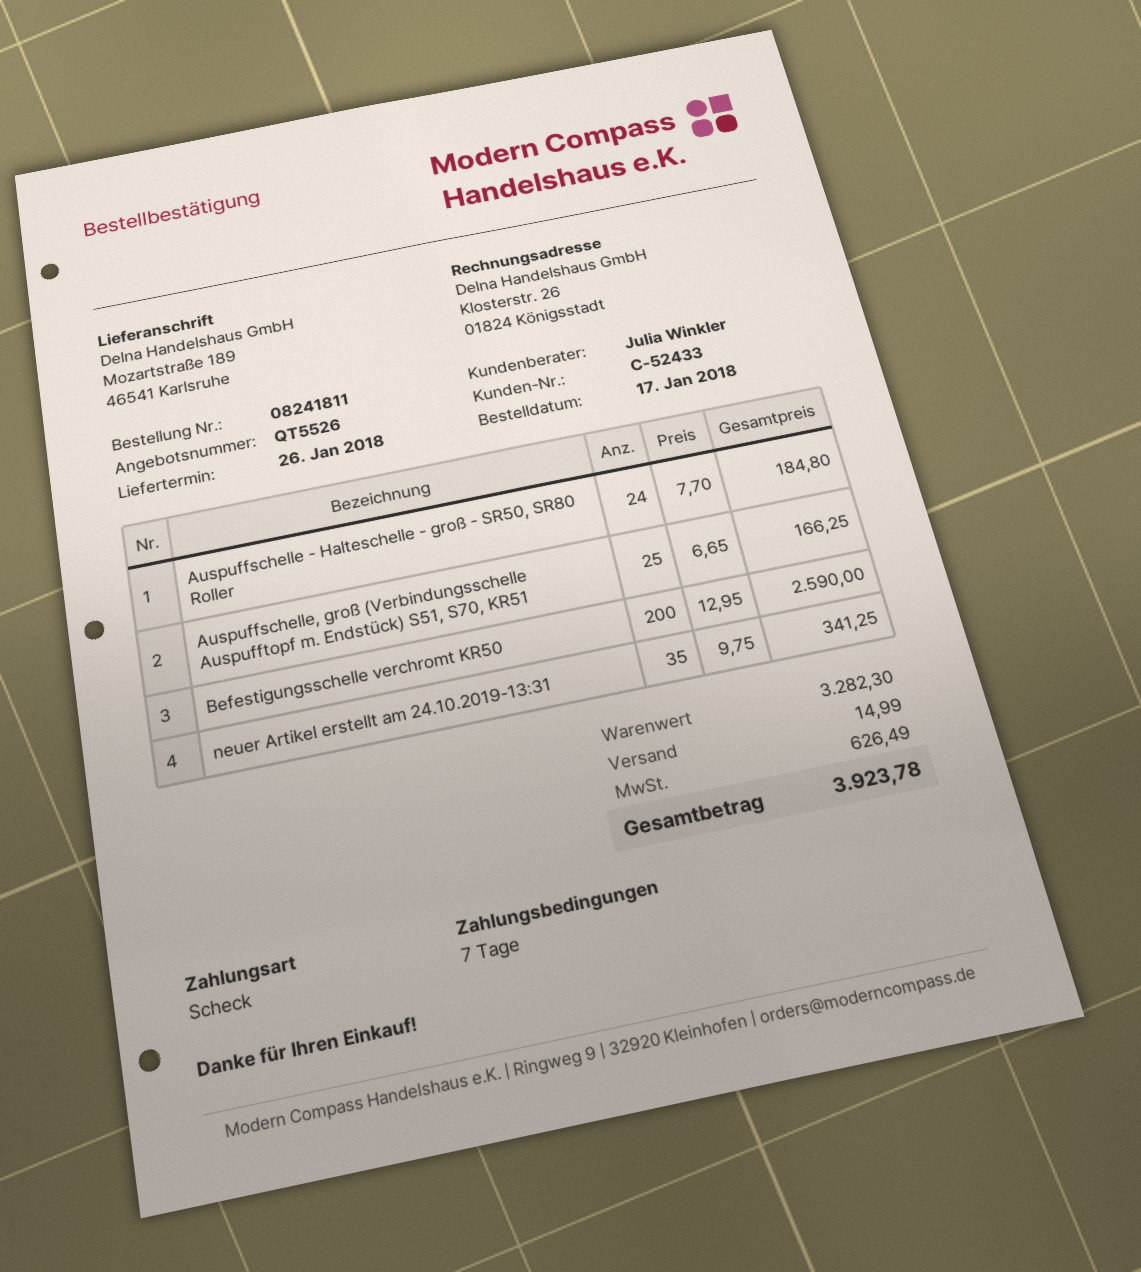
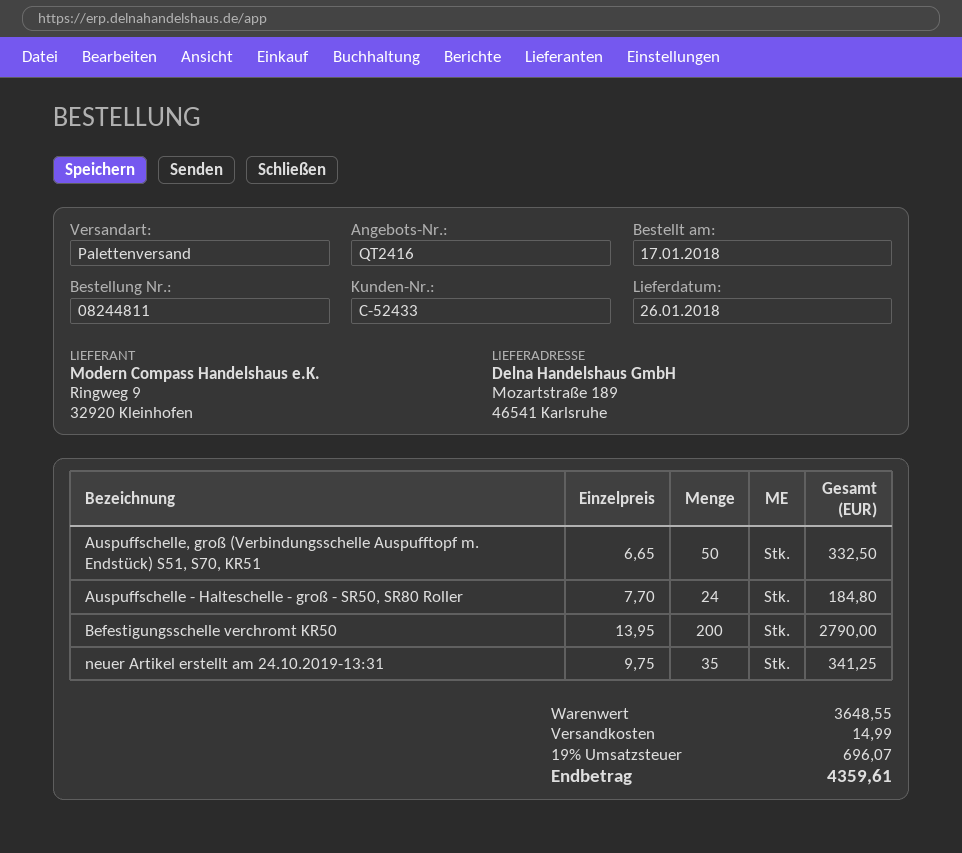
quote number: QT5526 -> QT2416
order number: 08241811 -> 08244811
Auspuffschelle, groß (Verbindungsschelle Auspufftopf m. Endstück) S51, S70, KR51: 25 x 6.65 = 166.25 -> 50 x 6.65 = 332.50
Befestigungsschelle verchromt KR50: 200 x 12.95 = 2590.00 -> 200 x 13.95 = 2790.00
subtotal: 3282.30 -> 3648.55
tax: 626.49 -> 696.07
total: 3923.78 -> 4359.61

